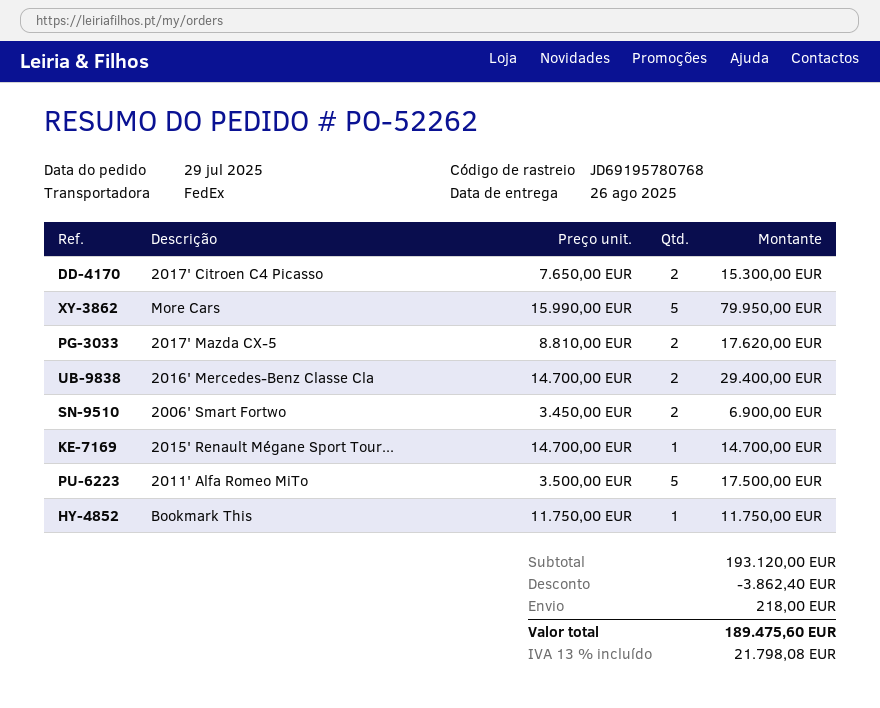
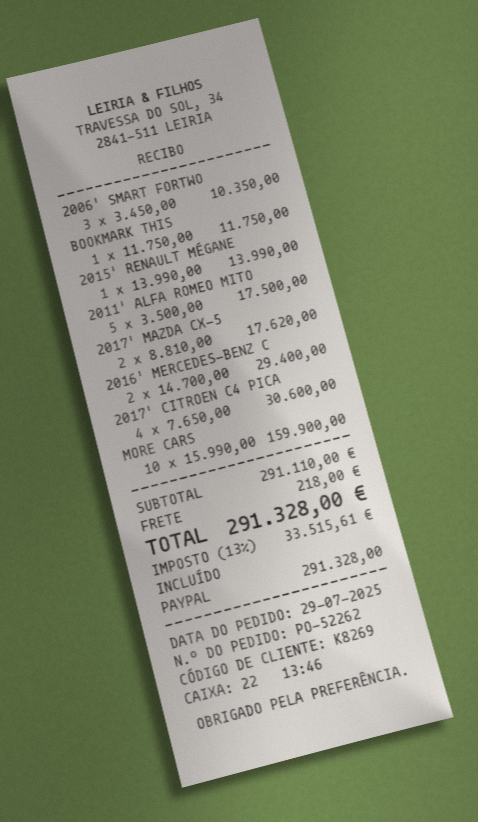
2017' Citroen C4 Picasso: 2 x 7650.00 = 15300.00 -> 4 x 7650.00 = 30600.00
More Cars: 5 x 15990.00 = 79950.00 -> 10 x 15990.00 = 159900.00
2006' Smart Fortwo: 2 x 3450.00 = 6900.00 -> 3 x 3450.00 = 10350.00
2015' Renault Mégane Sport Tour...: 1 x 14700.00 = 14700.00 -> 1 x 13990.00 = 13990.00
subtotal: 193120.00 -> 291110.00
discount: 3862.40 -> none
tax: 13% = 21798.08 -> 13% = 33515.61
total: 189475.60 -> 291328.00

